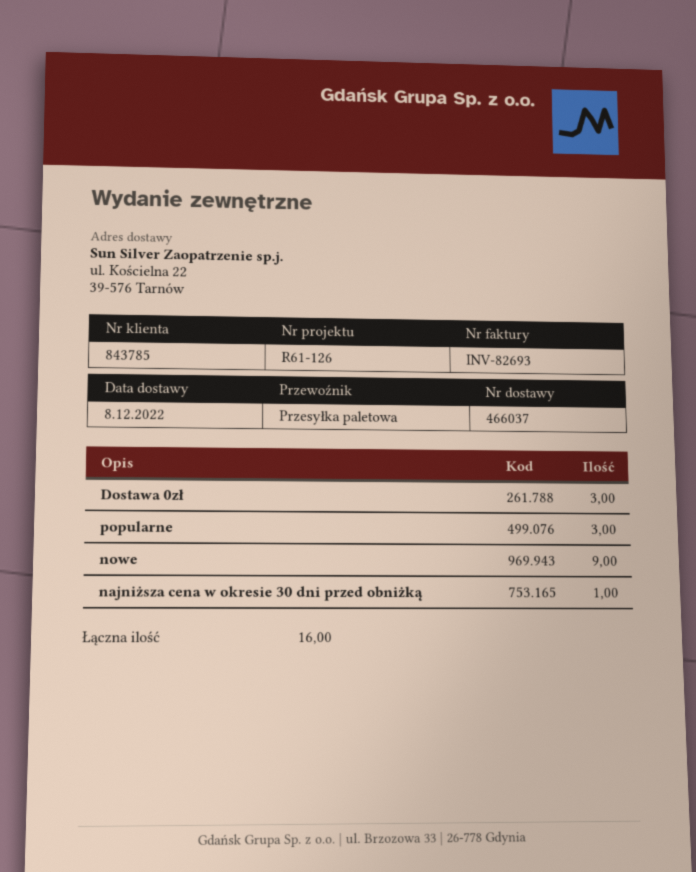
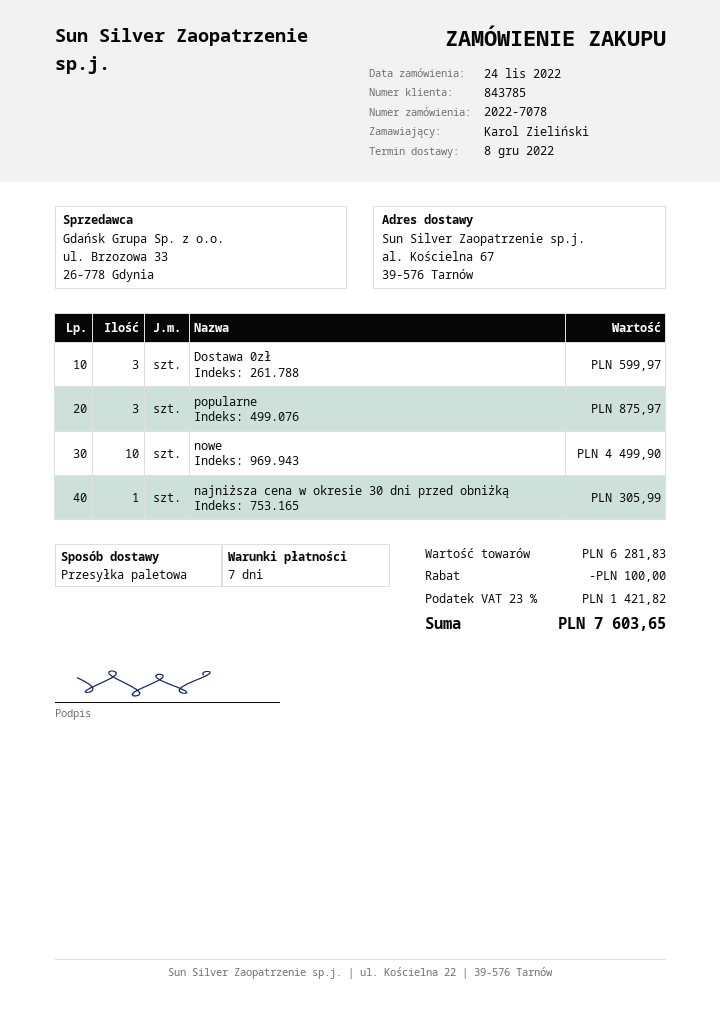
ship to: ul. Kościelna 22, 39-576 Tarnów -> al. Kościelna 67, 39-576 Tarnów
nowe: 9 -> 10

